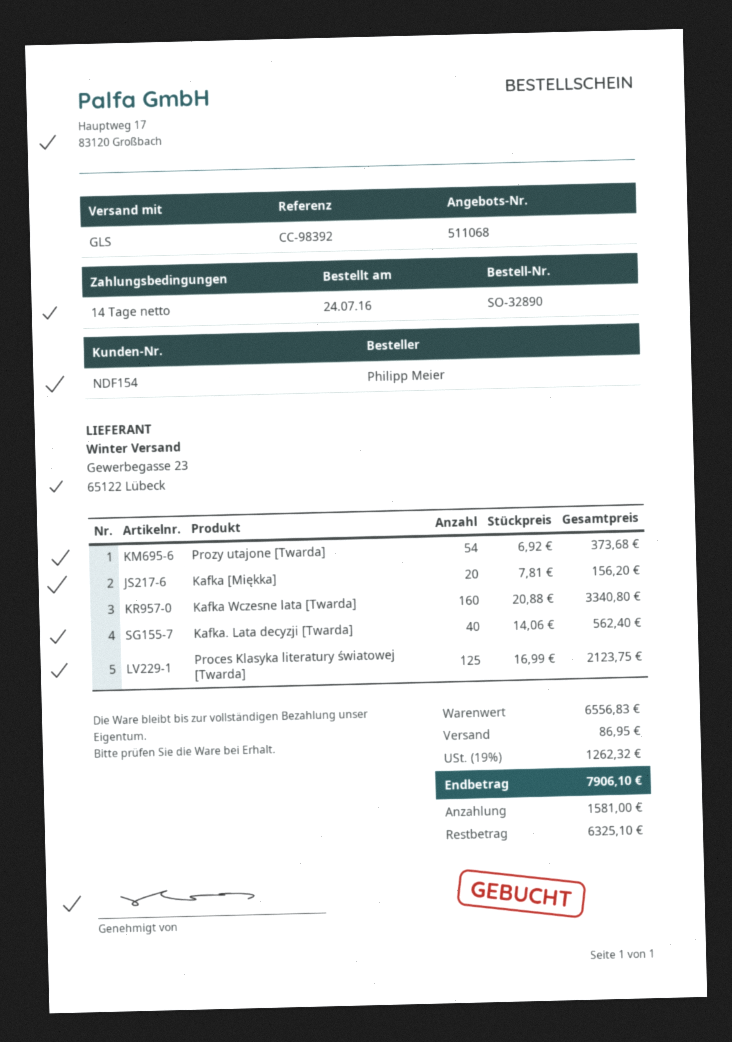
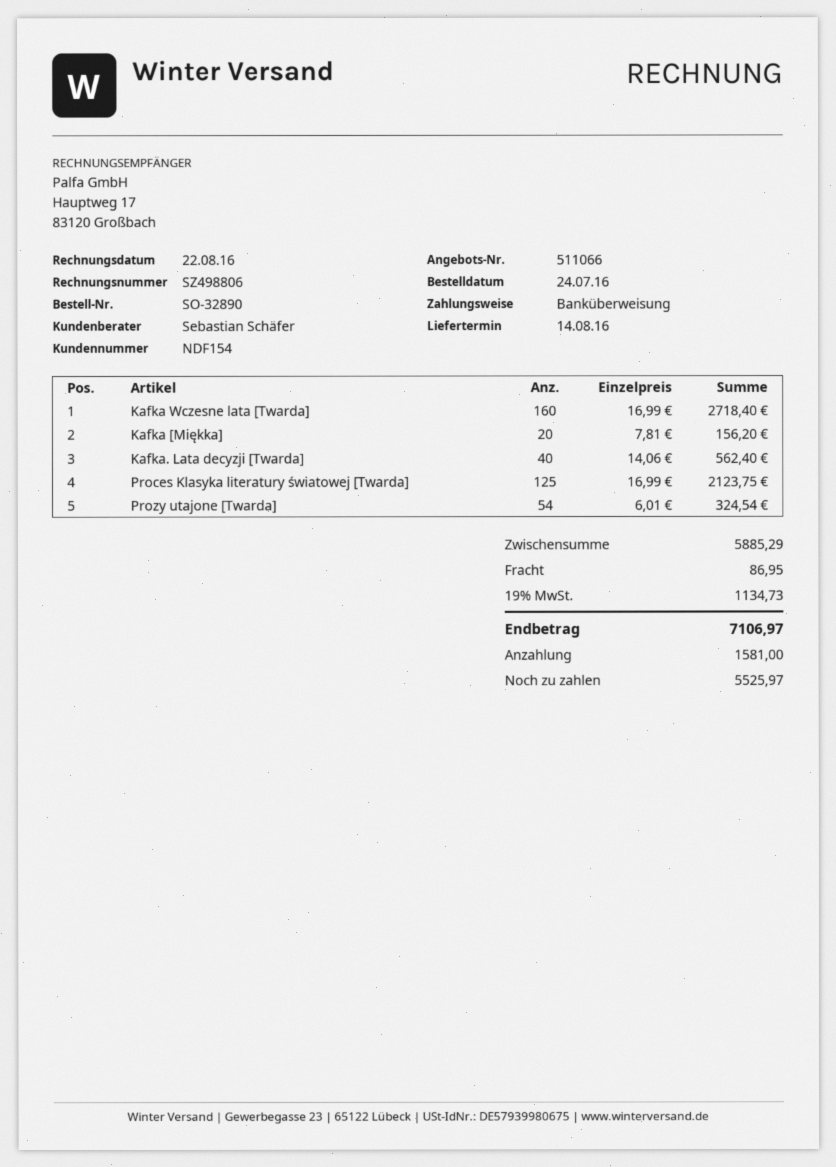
quote number: 511068 -> 511066
Prozy utajone [Twarda]: 54 x 6.92 = 373.68 -> 54 x 6.01 = 324.54
Kafka Wczesne lata [Twarda]: 160 x 20.88 = 3340.80 -> 160 x 16.99 = 2718.40
subtotal: 6556.83 -> 5885.29
tax: 19% = 1262.32 -> 19% = 1134.73
total: 7906.10 -> 7106.97
balance: 6325.10 -> 5525.97

